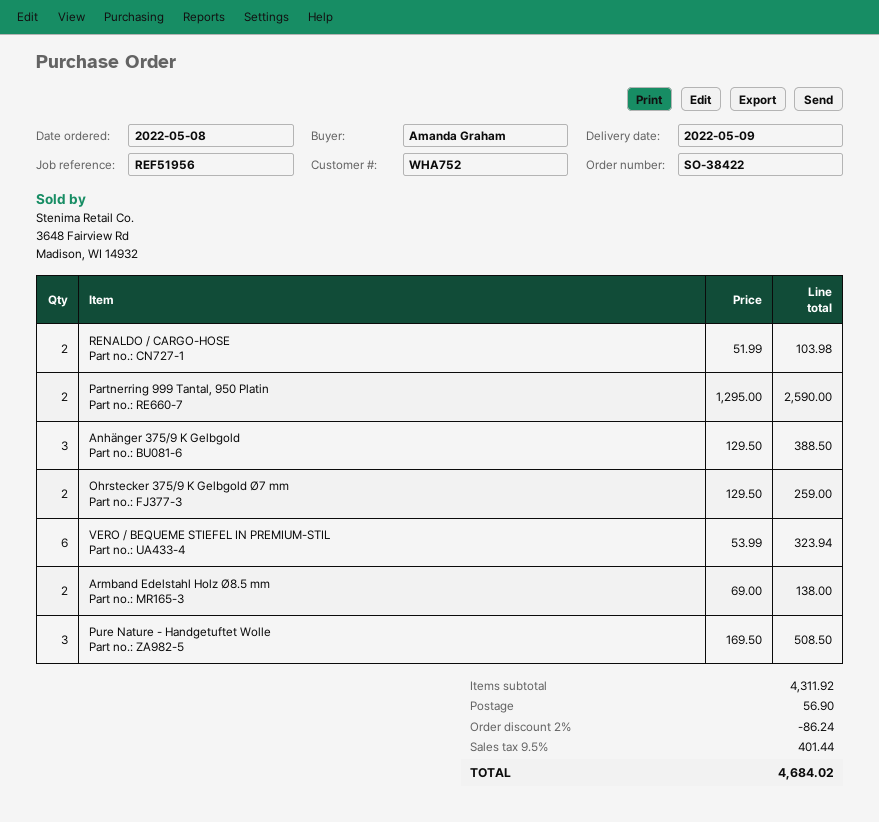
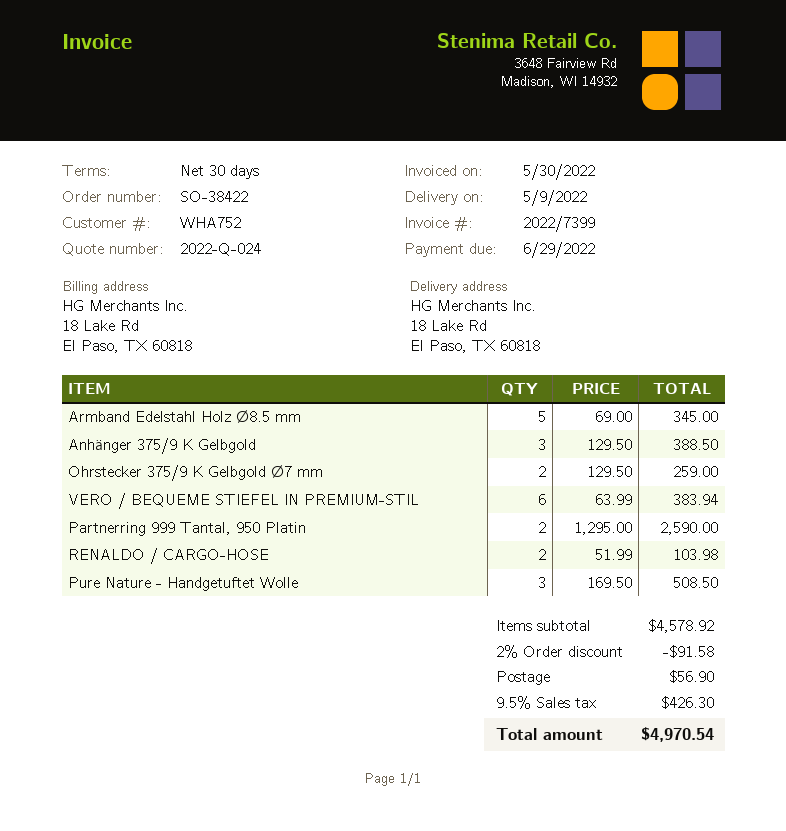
VERO / BEQUEME STIEFEL IN PREMIUM-STIL: 6 x 53.99 = 323.94 -> 6 x 63.99 = 383.94
Armband Edelstahl Holz Ø8.5 mm: 2 x 69.00 = 138.00 -> 5 x 69.00 = 345.00
subtotal: 4311.92 -> 4578.92
discount: 2% = 86.24 -> 2% = 91.58
tax: 9.5% = 401.44 -> 9.5% = 426.30
total: 4684.02 -> 4970.54

